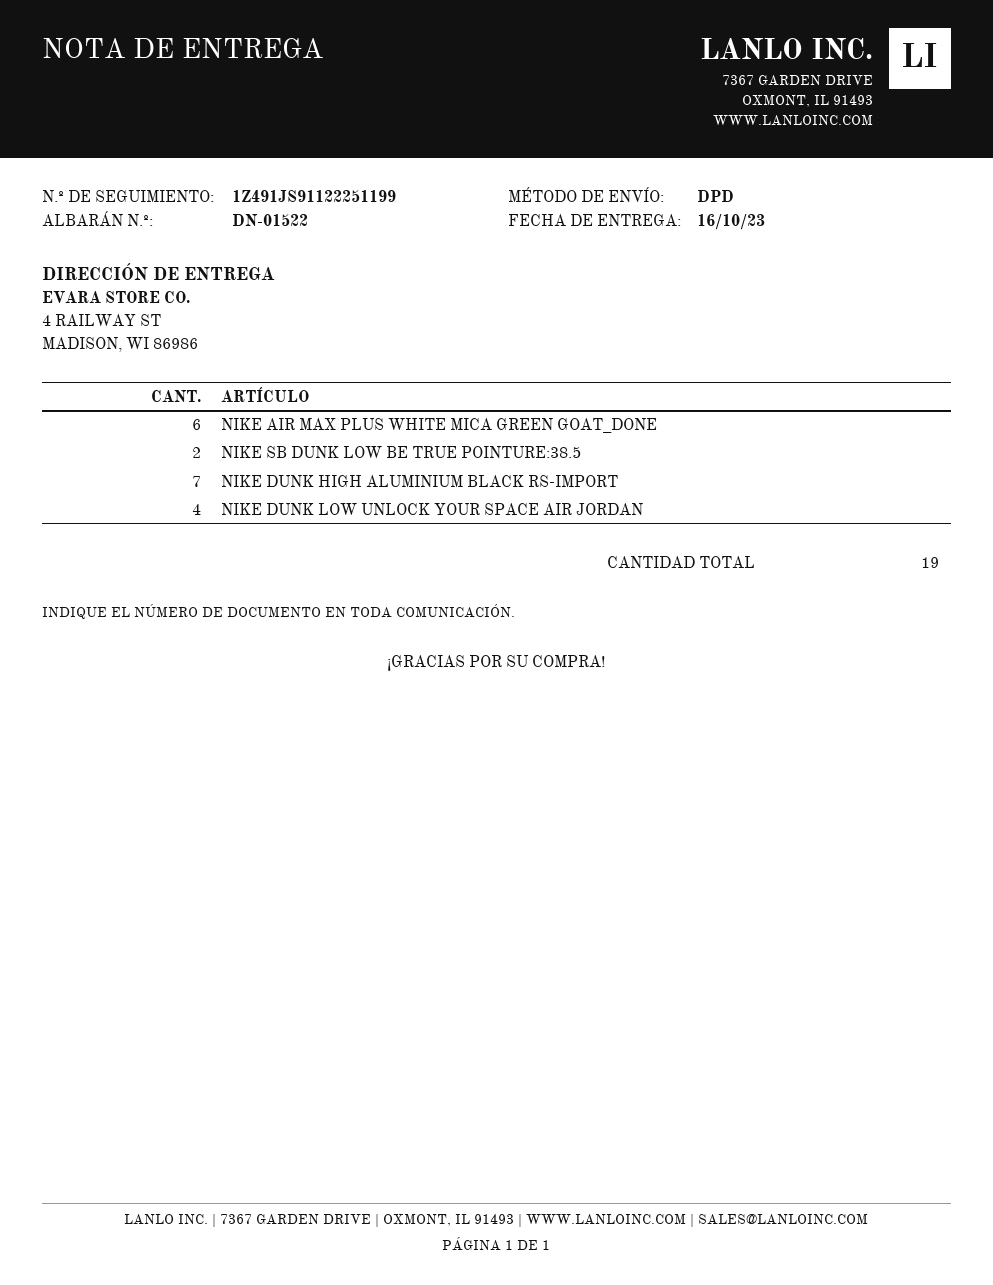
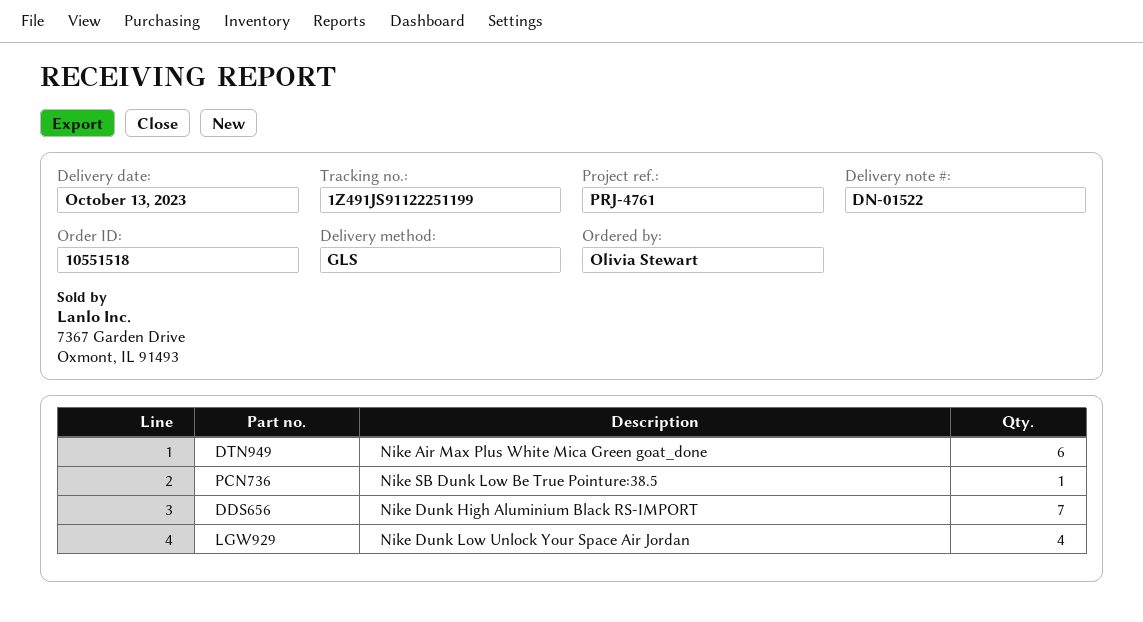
delivery date: 2023-10-16 -> 2023-10-13
shipping method: DPD -> GLS
NIKE SB DUNK LOW BE TRUE POINTURE:38.5: 2 -> 1

